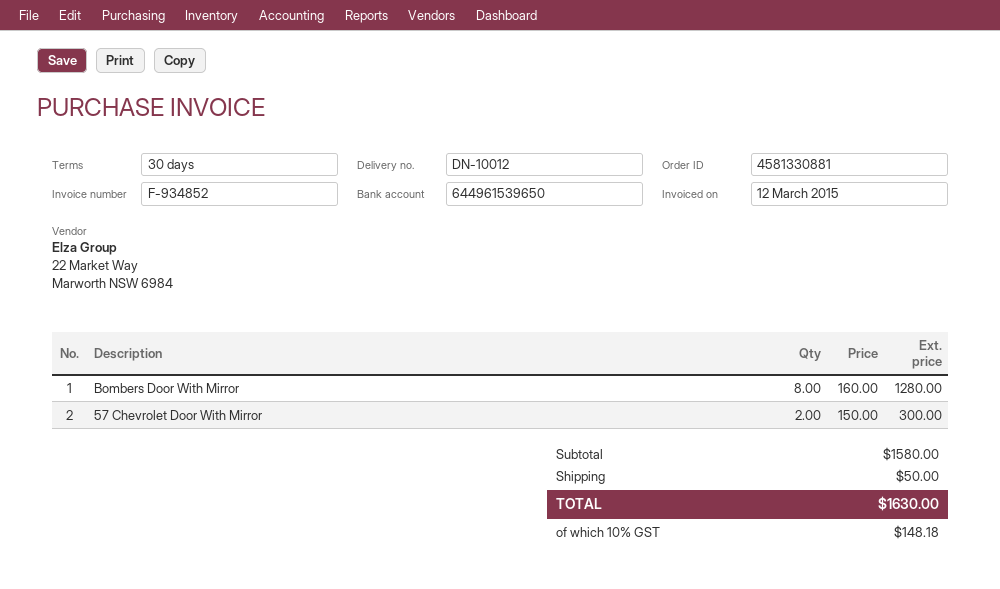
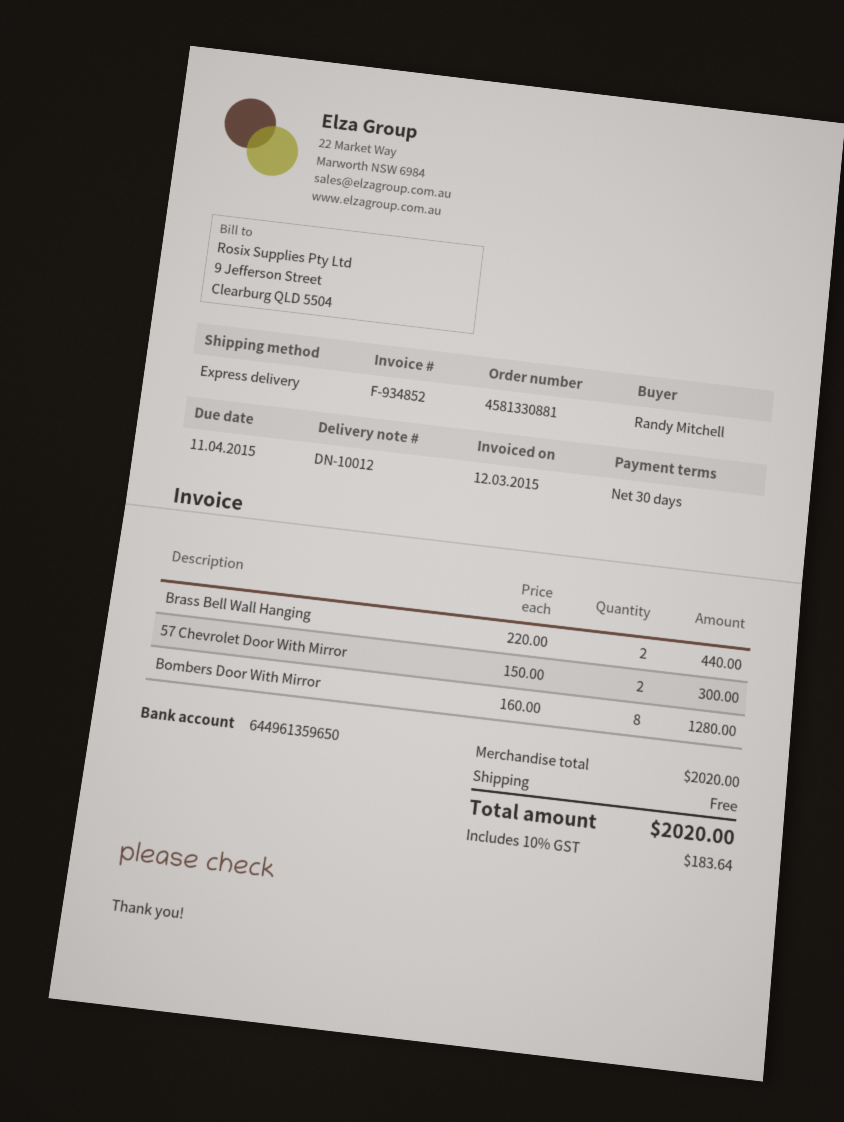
bank account: 644961539650 -> 644961359650
Brass Bell Wall Hanging: none -> 2 x 220.00 = 440.00
subtotal: 1580.00 -> 2020.00
shipping: 50.00 -> 0.00
tax: 10% = 148.18 -> 10% = 183.64
total: 1630.00 -> 2020.00

